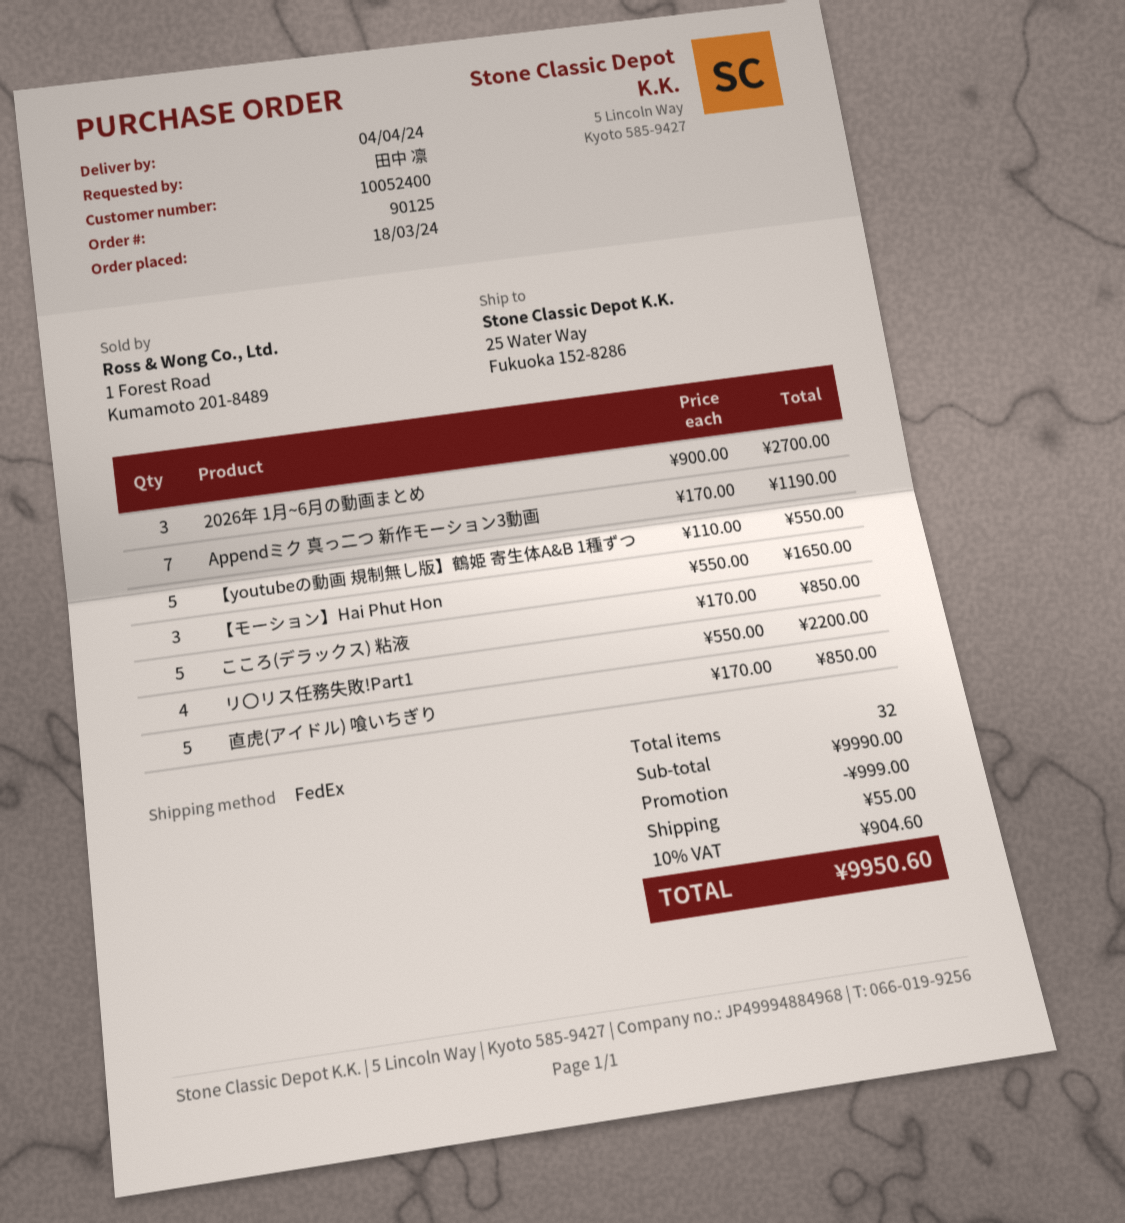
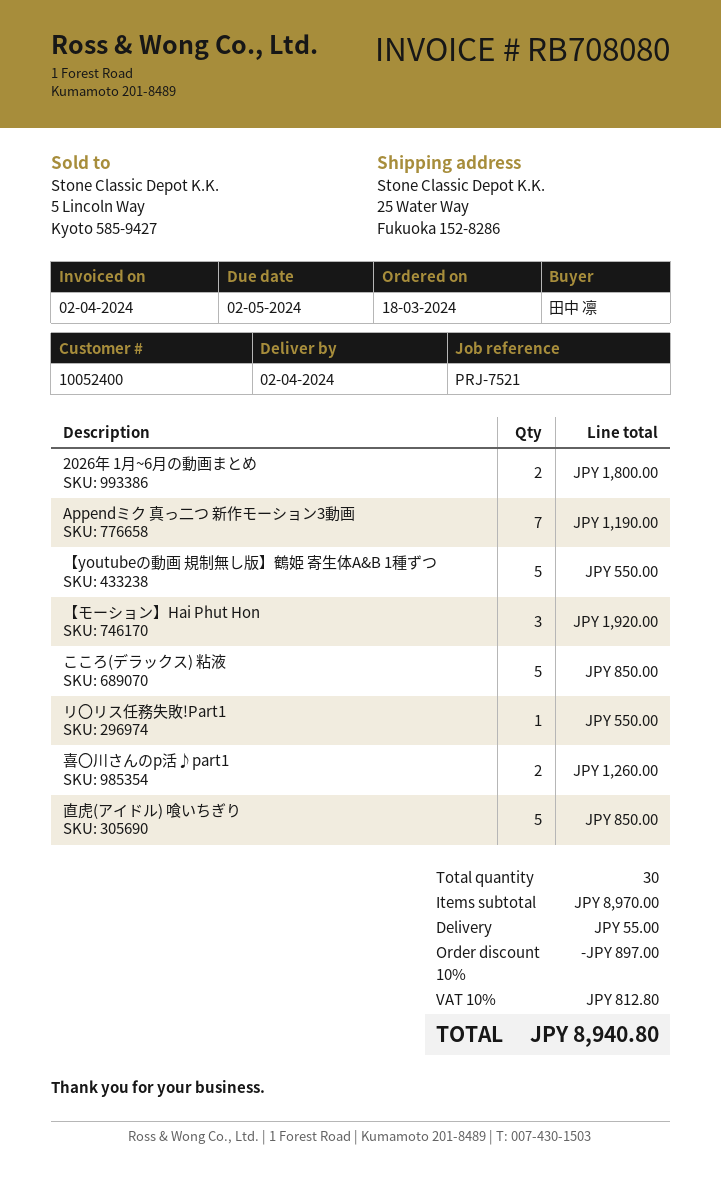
delivery date: 2024-04-04 -> 2024-04-02
2026年 1月~6月の動画まとめ: 3 for 2700.00 -> 2 for 1800.00
【モーション】Hai Phut Hon: 3 for 1650.00 -> 3 for 1920.00
リ〇リス任務失敗!Part1: 4 for 2200.00 -> 1 for 550.00
喜〇川さんのp活♪part1: none -> 2 for 1260.00
total quantity: 32 -> 30
subtotal: 9990.00 -> 8970.00
discount: 999.00 -> 897.00
tax: 10% = 904.60 -> 10% = 812.80
total: 9950.60 -> 8940.80

